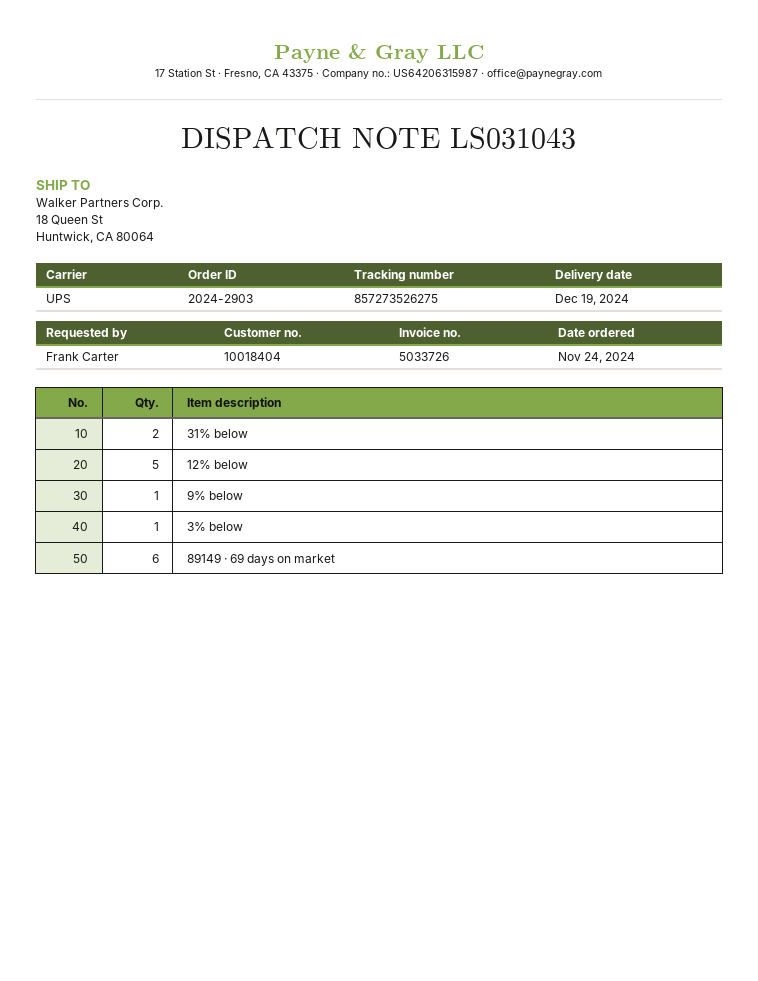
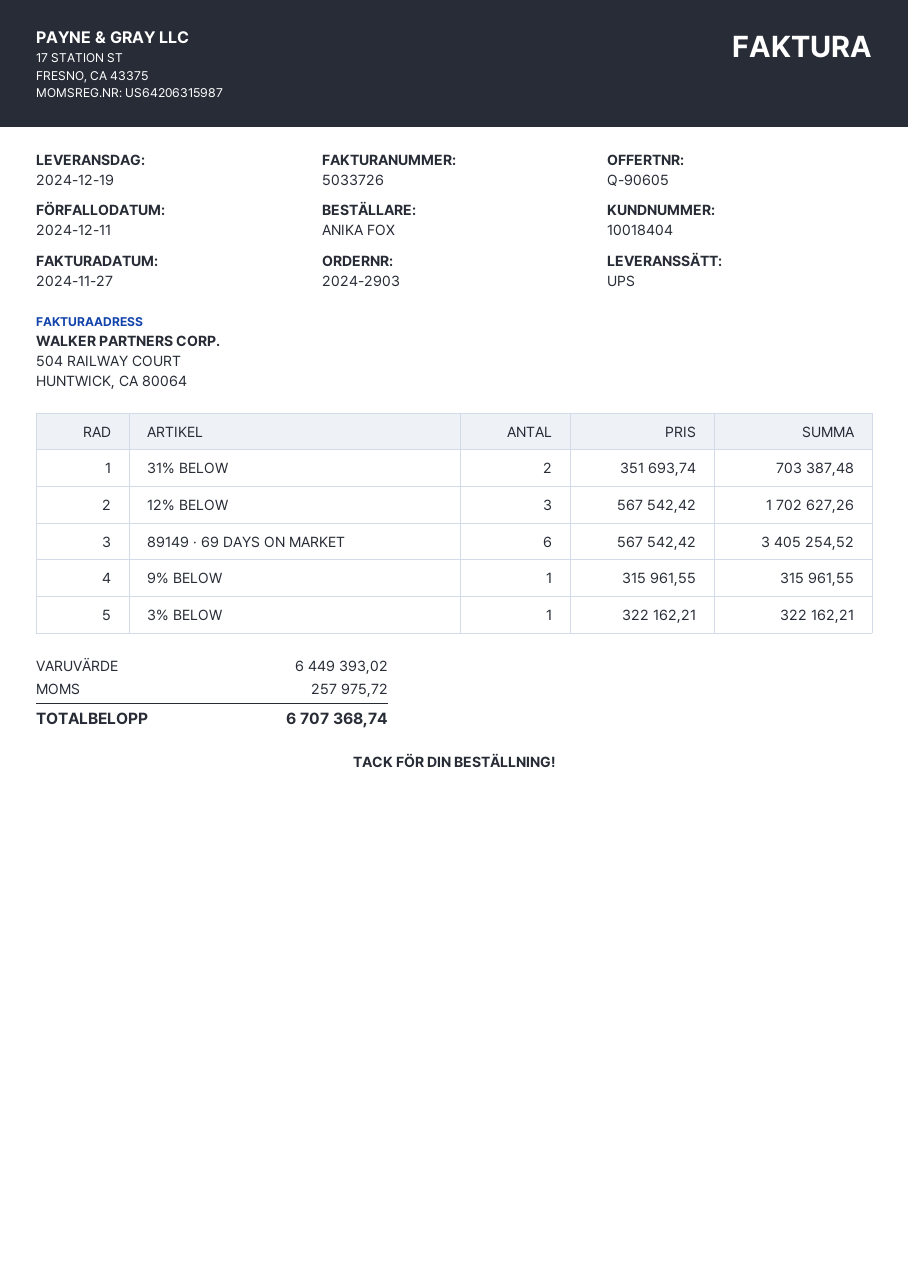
ordered by: Frank Carter -> ANIKA FOX
12% below: 5 -> 3

